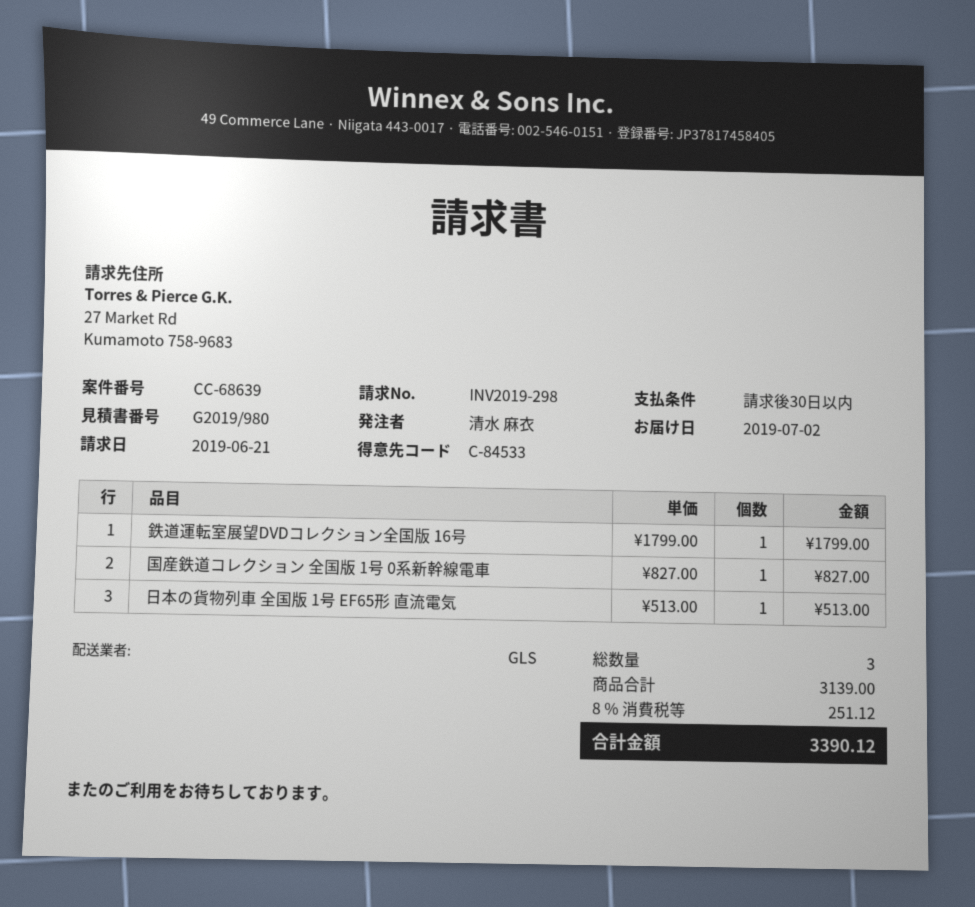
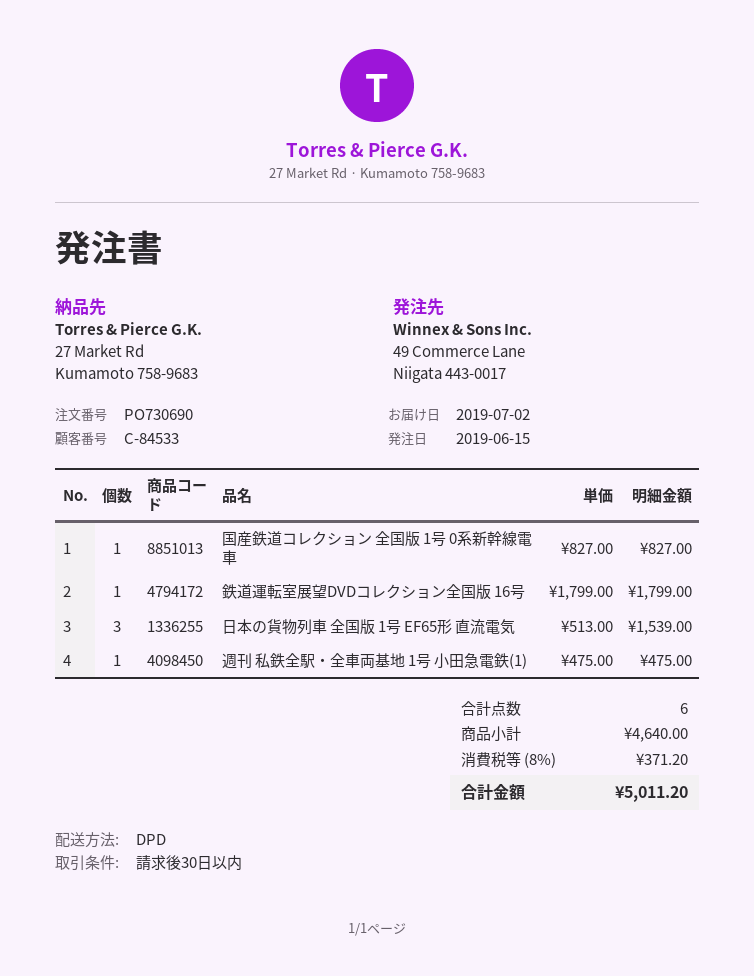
shipping method: GLS -> DPD
日本の貨物列車 全国版 1号 EF65形 直流電気: 1 x 513.00 = 513.00 -> 3 x 513.00 = 1539.00
週刊 私鉄全駅・全車両基地 1号 小田急電鉄(1): none -> 1 x 475.00 = 475.00
total quantity: 3 -> 6
subtotal: 3139.00 -> 4640.00
tax: 8% = 251.12 -> 8% = 371.20
total: 3390.12 -> 5011.20

